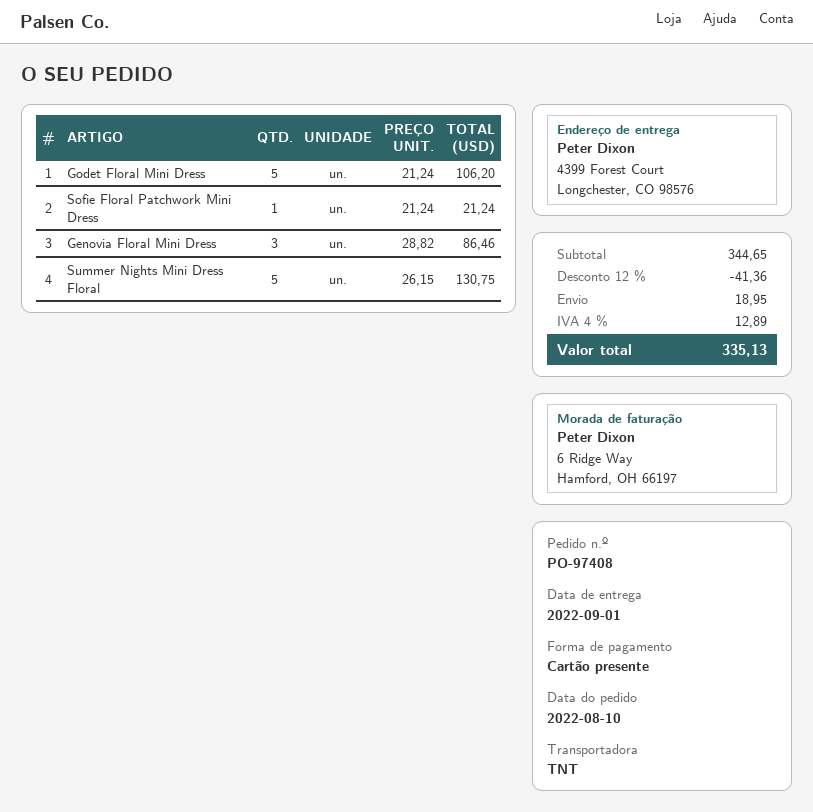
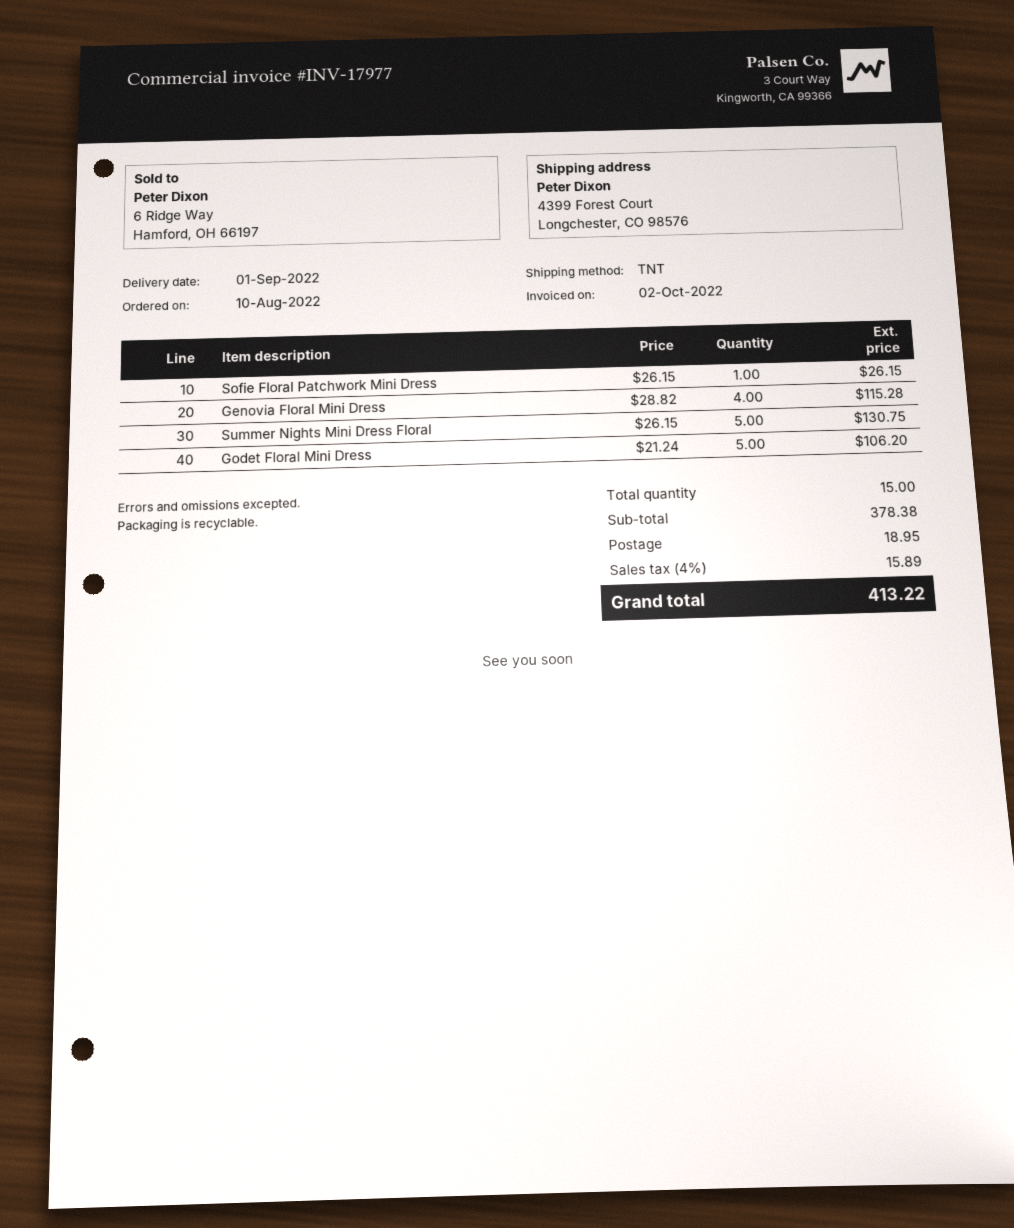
Sofie Floral Patchwork Mini Dress: 1 x 21.24 = 21.24 -> 1 x 26.15 = 26.15
Genovia Floral Mini Dress: 3 x 28.82 = 86.46 -> 4 x 28.82 = 115.28
subtotal: 344.65 -> 378.38
discount: 12% = 41.36 -> none
tax: 4% = 12.89 -> 4% = 15.89
total: 335.13 -> 413.22

